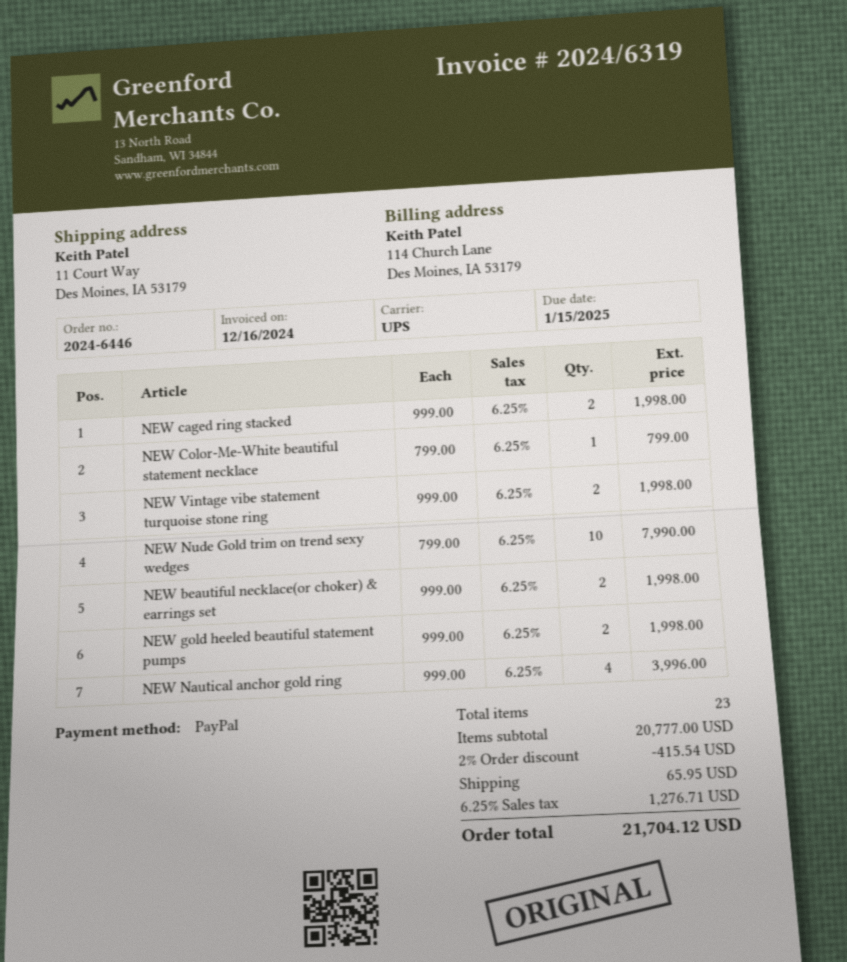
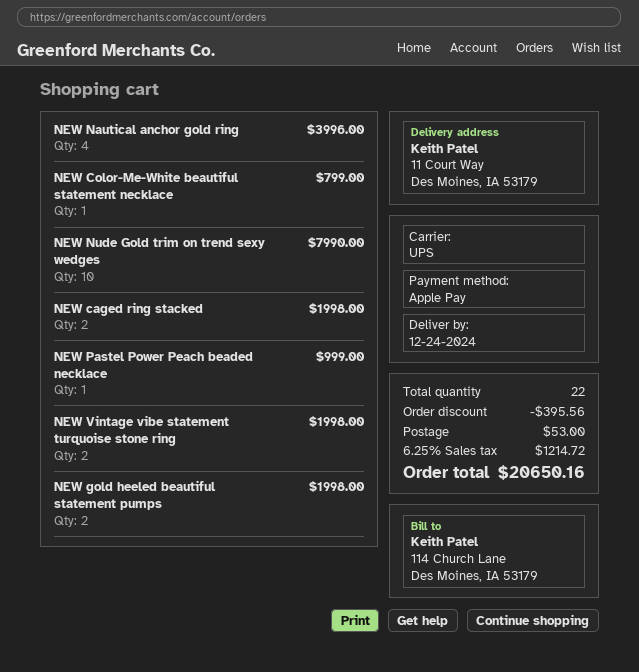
payment method: PayPal -> Apple Pay
NEW beautiful necklace(or choker) & earrings set: 2 for 1998.00 -> none
NEW Pastel Power Peach beaded necklace: none -> 1 for 999.00
total quantity: 23 -> 22
discount: 415.54 -> 395.56
shipping: 65.95 -> 53.00
tax: 6.25% = 1276.71 -> 6.25% = 1214.72
total: 21704.12 -> 20650.16

